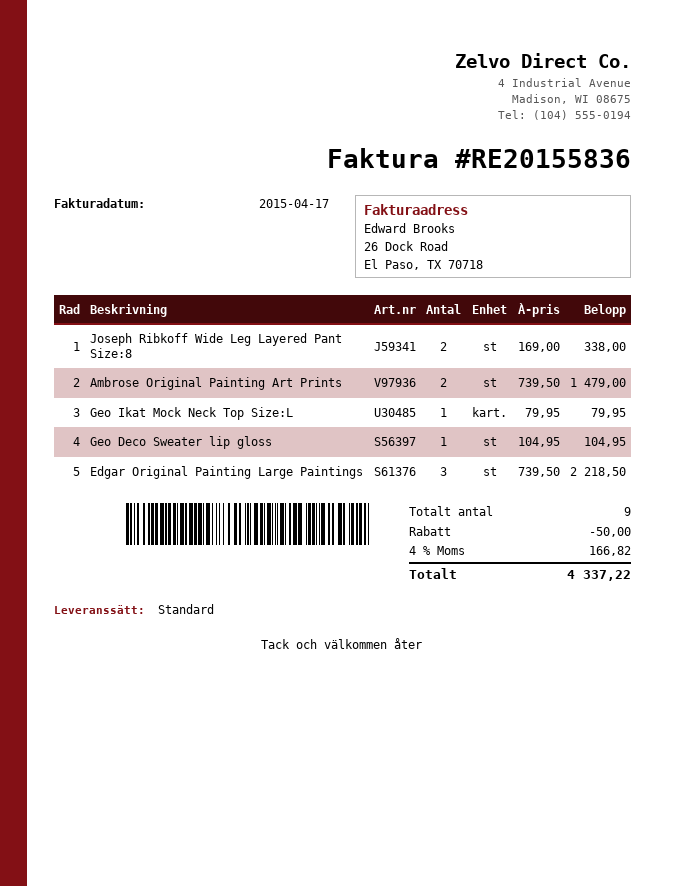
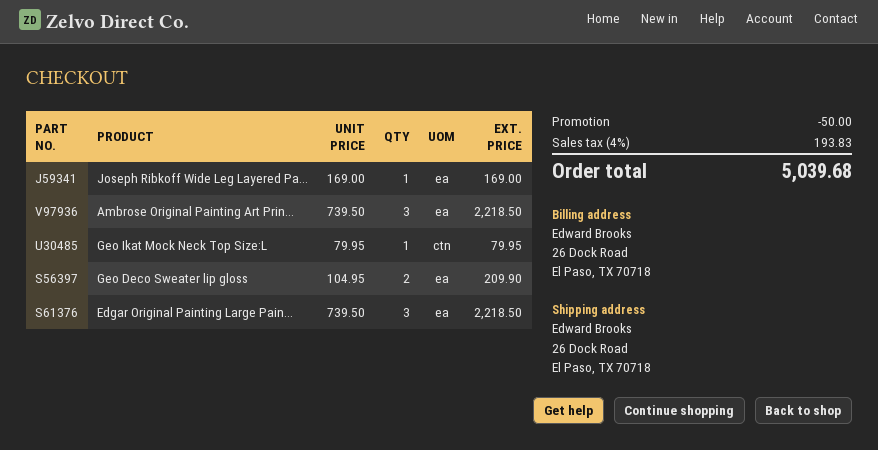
Joseph Ribkoff Wide Leg Layered Pant Size:8: 2 x 169.00 = 338.00 -> 1 x 169.00 = 169.00
Ambrose Original Painting Art Prints: 2 x 739.50 = 1479.00 -> 3 x 739.50 = 2218.50
Geo Deco Sweater lip gloss: 1 x 104.95 = 104.95 -> 2 x 104.95 = 209.90
tax: 4% = 166.82 -> 4% = 193.83
total: 4337.22 -> 5039.68

